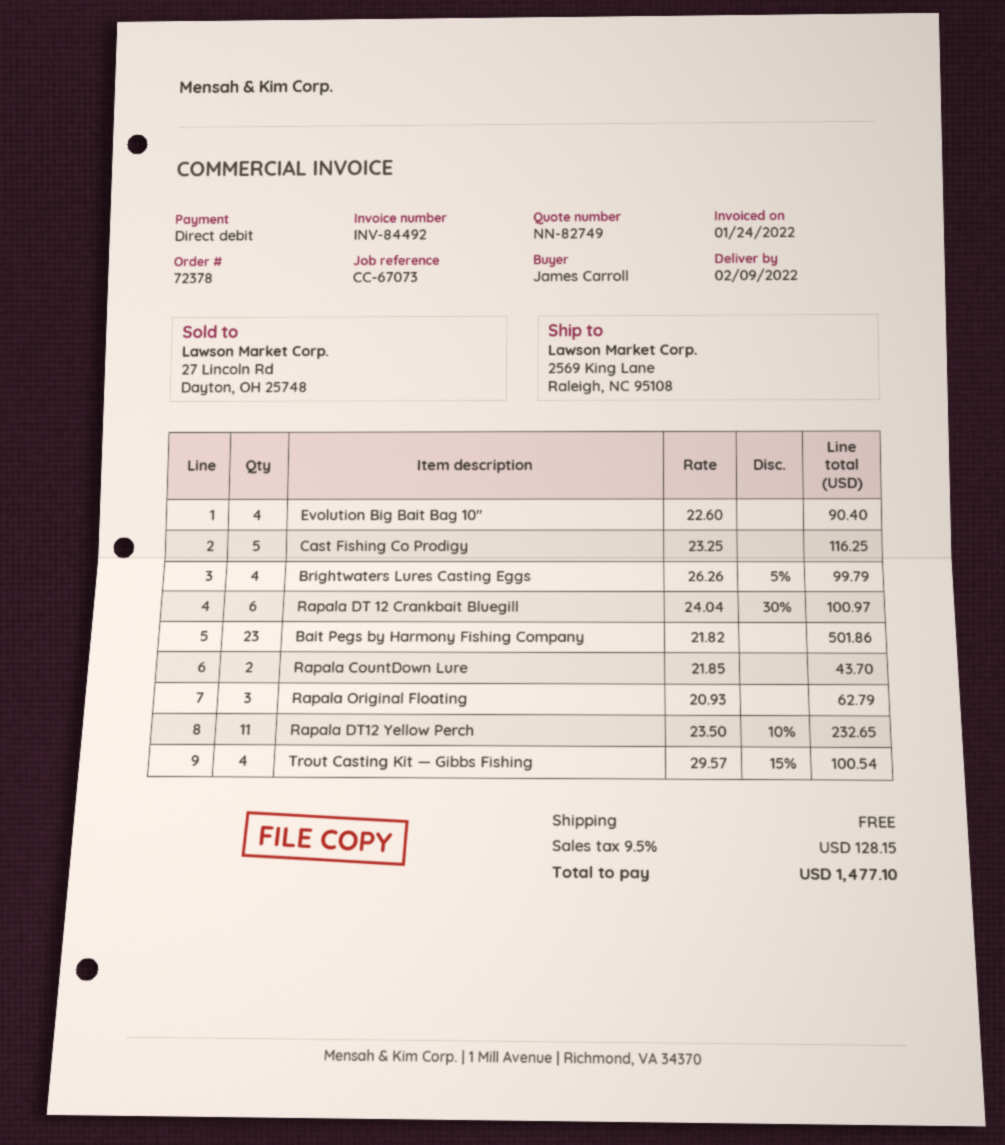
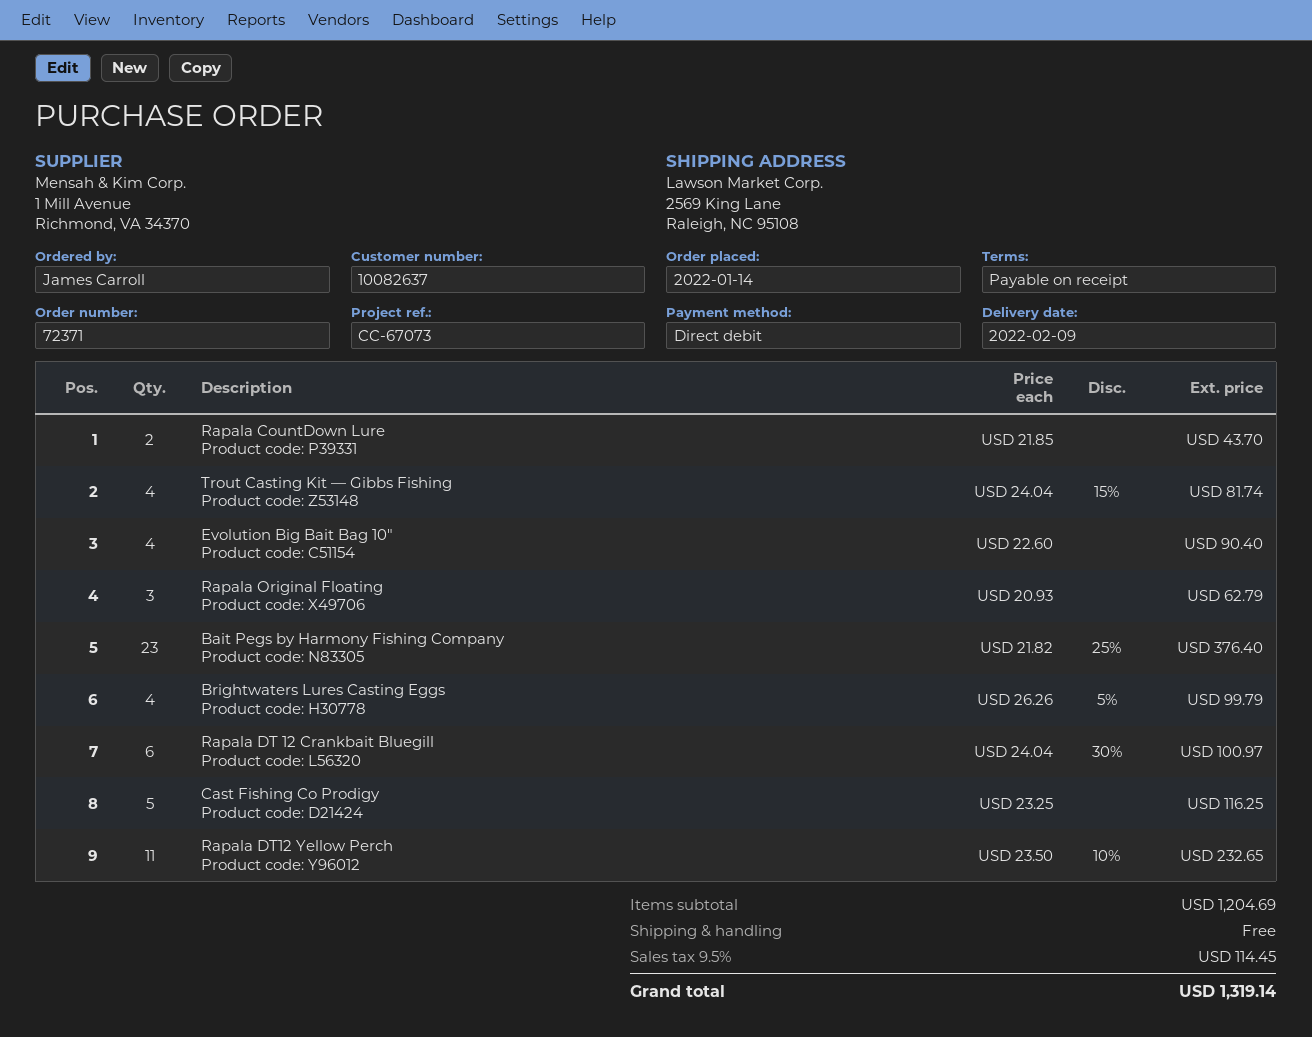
order number: 72378 -> 72371
Bait Pegs by Harmony Fishing Company: 23 x 21.82 = 501.86 -> 23 x 21.82 - 25% = 376.40
Trout Casting Kit — Gibbs Fishing: 4 x 29.57 - 15% = 100.54 -> 4 x 24.04 - 15% = 81.74
tax: 9.5% = 128.15 -> 9.5% = 114.45
total: 1477.10 -> 1319.14

